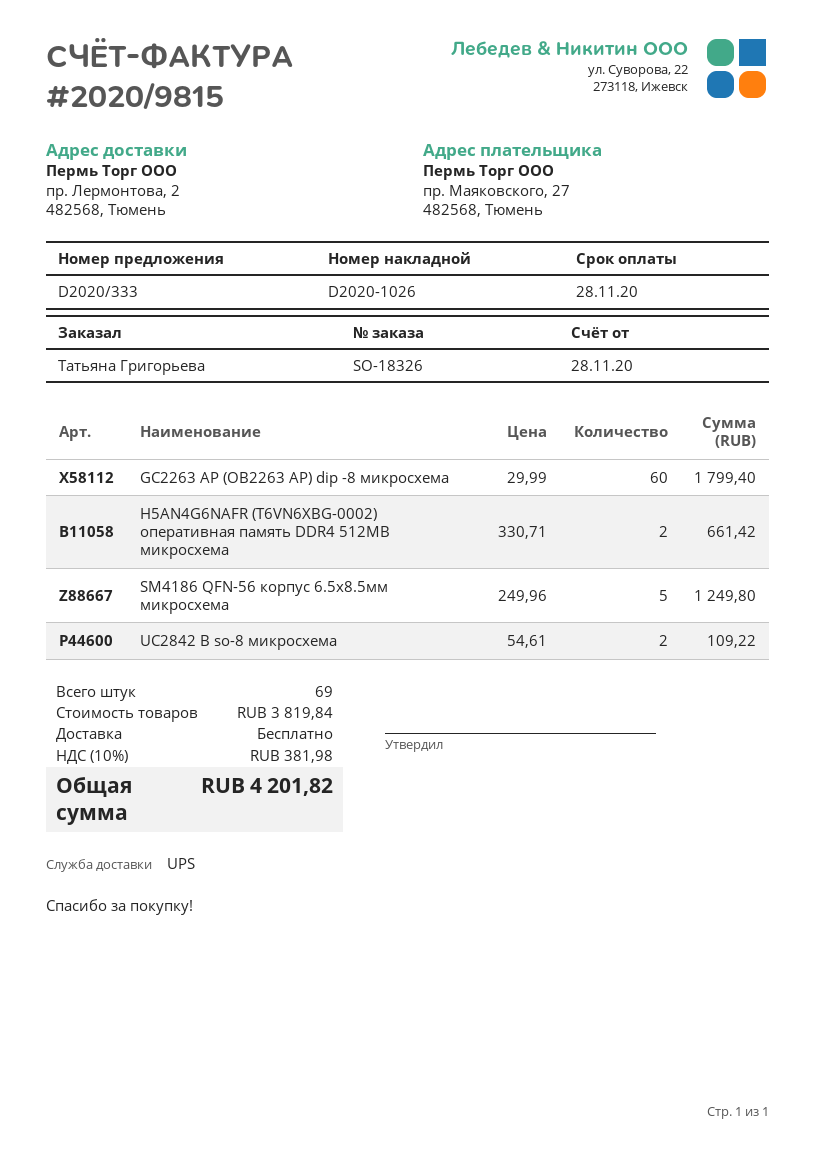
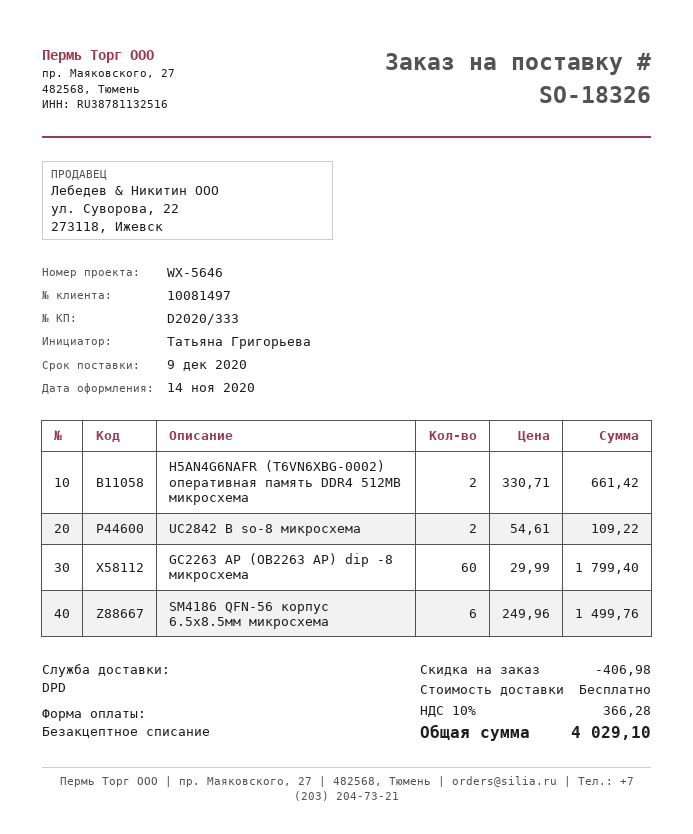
shipping method: UPS -> DPD
SM4186 QFN-56 корпус 6.5х8.5мм микросхема: 5 x 249.96 = 1249.80 -> 6 x 249.96 = 1499.76
discount: none -> 406.98
tax: 10% = 381.98 -> 10% = 366.28
total: 4201.82 -> 4029.10

